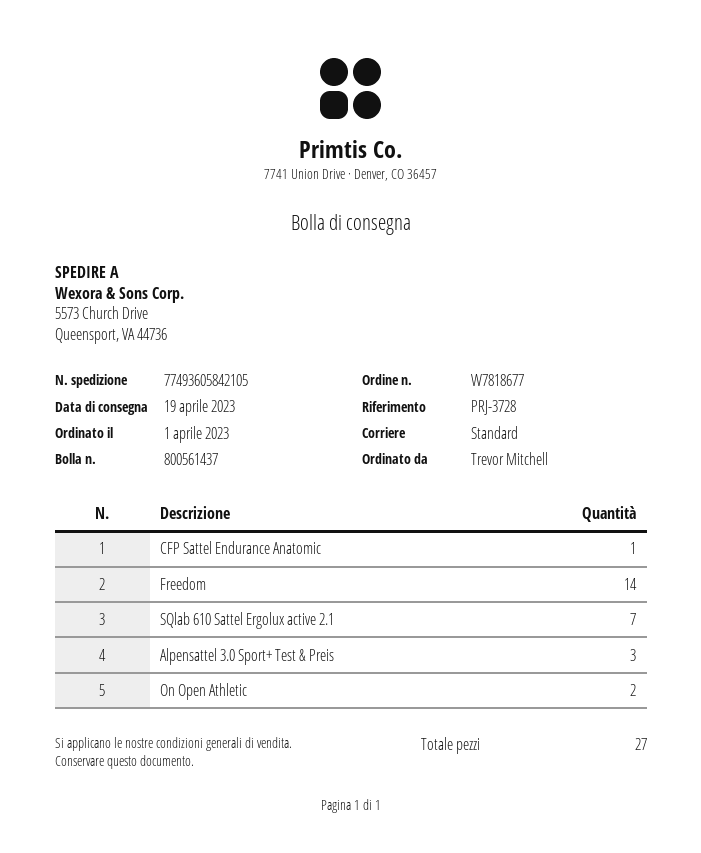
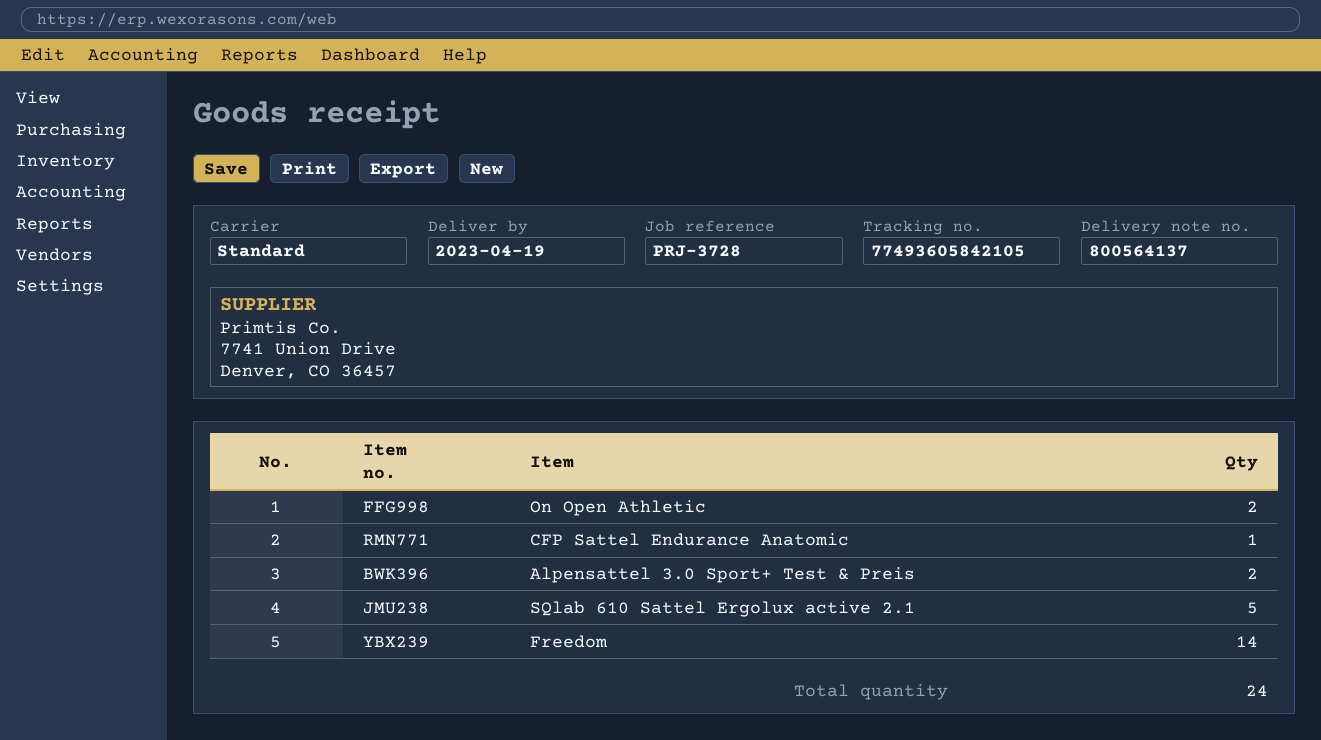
delivery note number: 800561437 -> 800564137
SQlab 610 Sattel Ergolux active 2.1: 7 -> 5
Alpensattel 3.0 Sport+ Test & Preis: 3 -> 2
total quantity: 27 -> 24

